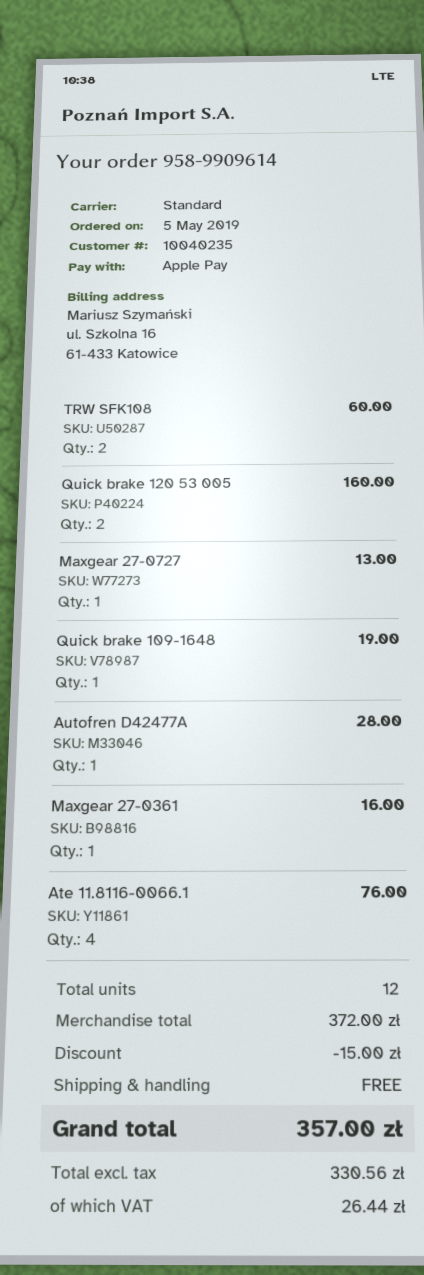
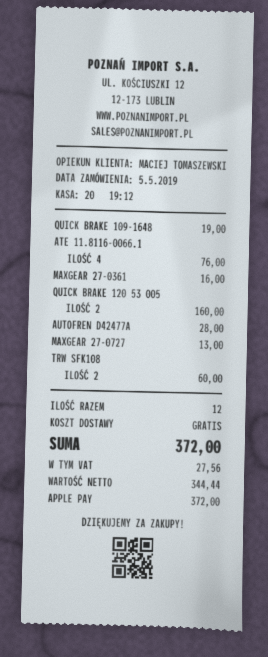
discount: 15.00 -> none
net: 330.56 -> 344.44
tax: 26.44 -> 27.56
total: 357.00 -> 372.00

